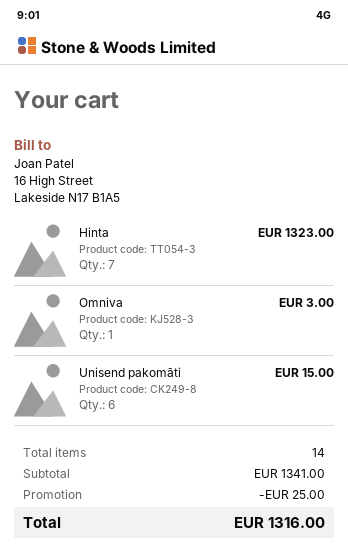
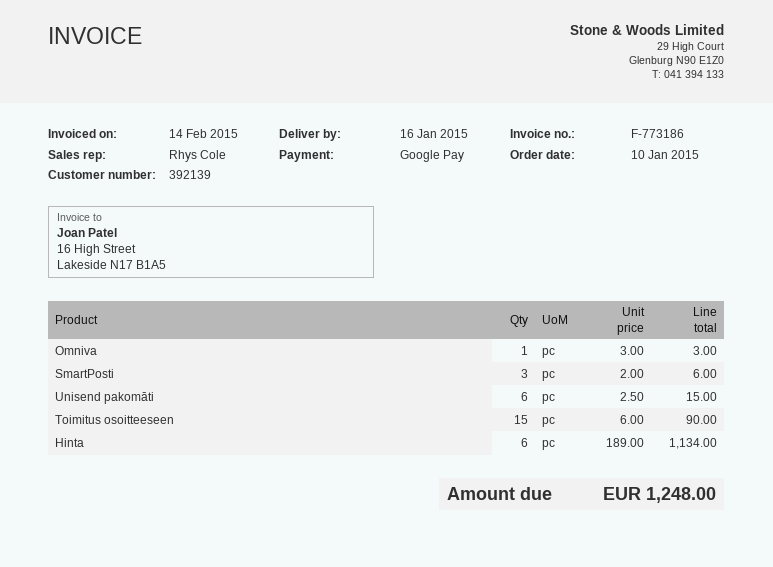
Hinta: 7 for 1323.00 -> 6 for 1134.00
SmartPosti: none -> 3 for 6.00
Toimitus osoitteeseen: none -> 15 for 90.00
discount: 25.00 -> none
total: 1316.00 -> 1248.00

